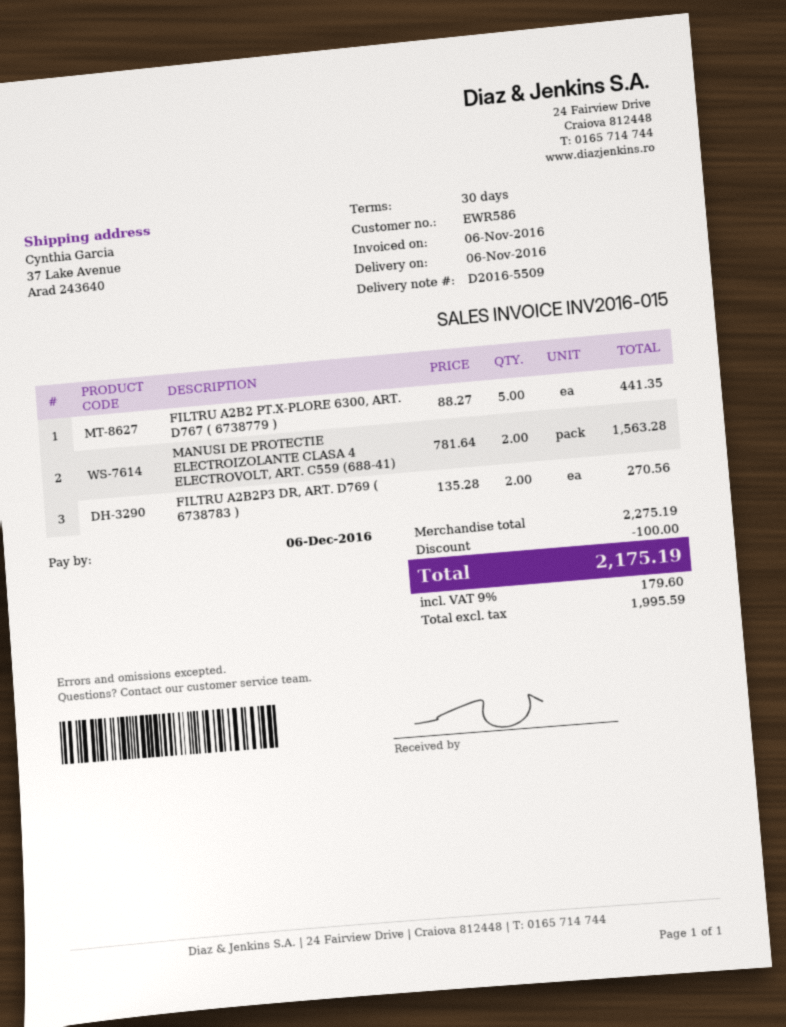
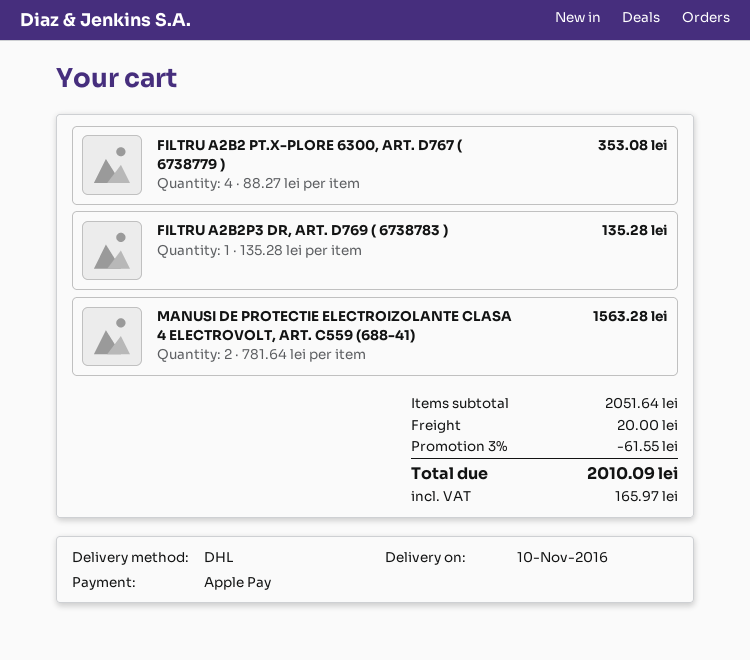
delivery date: 2016-11-06 -> 2016-11-10
FILTRU A2B2 PT.X-PLORE 6300, ART. D767 ( 6738779 ): 5 x 88.27 = 441.35 -> 4 x 88.27 = 353.08
FILTRU A2B2P3 DR, ART. D769 ( 6738783 ): 2 x 135.28 = 270.56 -> 1 x 135.28 = 135.28
subtotal: 2275.19 -> 2051.64
discount: 100.00 -> 61.55
shipping: none -> 20.00
tax: 179.60 -> 165.97
total: 2175.19 -> 2010.09

